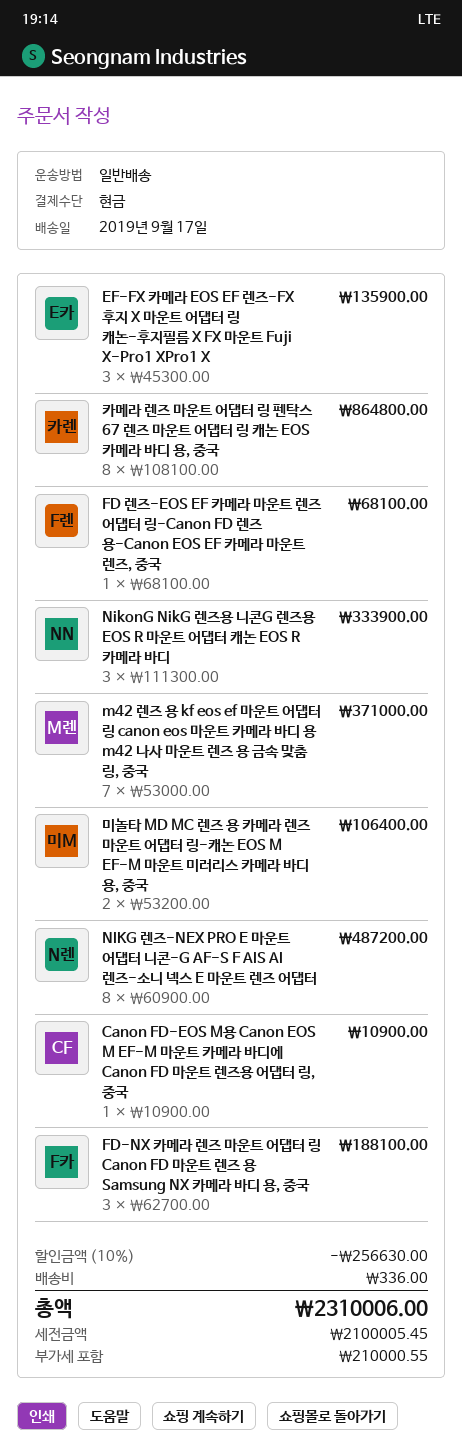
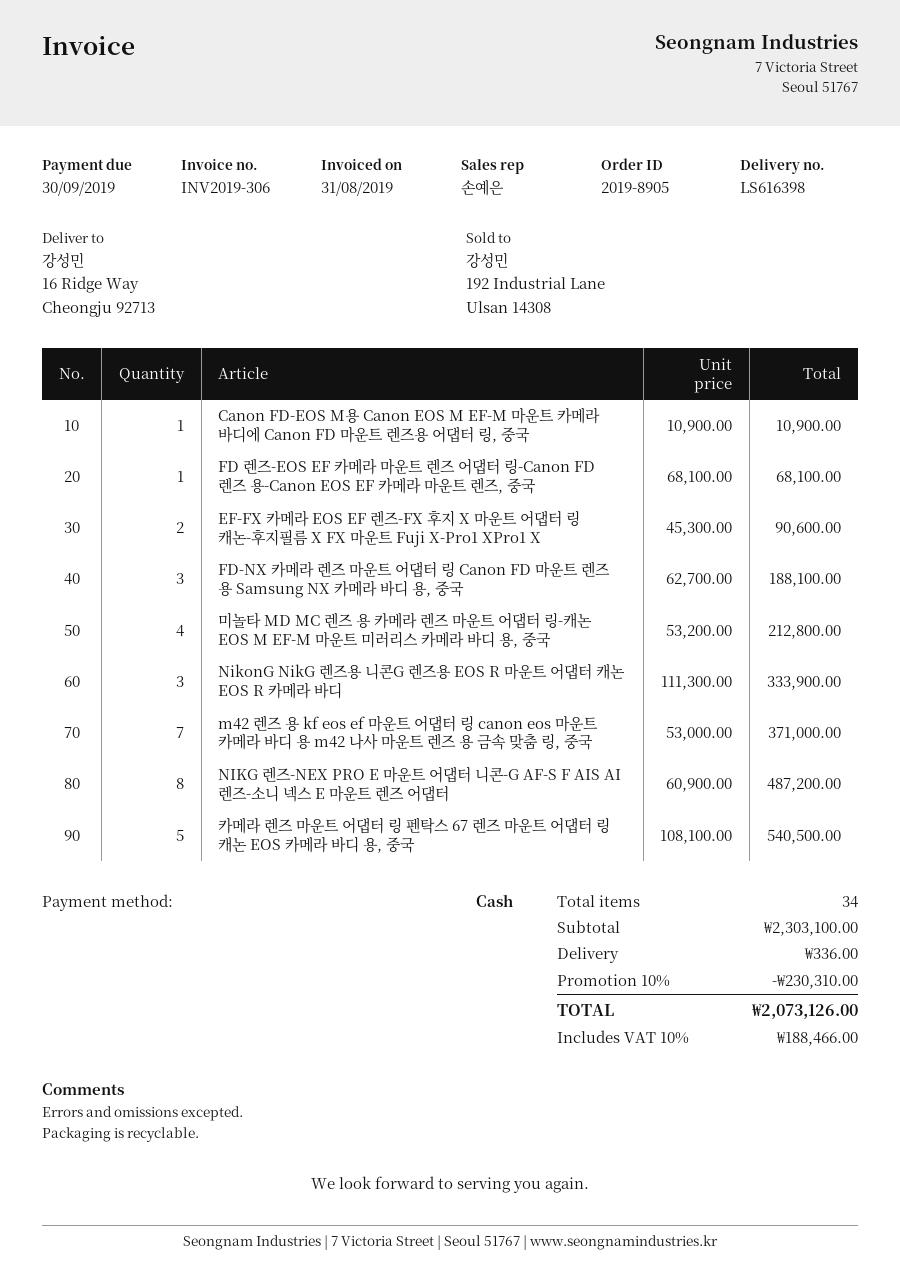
EF-FX 카메라 EOS EF 렌즈-FX 후지 X 마운트 어댑터 링 캐논-후지필름 X FX 마운트 Fuji X-Pro1 XPro1 X: 3 x 45300.00 = 135900.00 -> 2 x 45300.00 = 90600.00
카메라 렌즈 마운트 어댑터 링 펜탁스 67 렌즈 마운트 어댑터 링 캐논 EOS 카메라 바디 용, 중국: 8 x 108100.00 = 864800.00 -> 5 x 108100.00 = 540500.00
미놀타 MD MC 렌즈 용 카메라 렌즈 마운트 어댑터 링-캐논 EOS M EF-M 마운트 미러리스 카메라 바디 용, 중국: 2 x 53200.00 = 106400.00 -> 4 x 53200.00 = 212800.00
discount: 10% = 256630.00 -> 10% = 230310.00
tax: 210000.55 -> 188466.00
total: 2310006.00 -> 2073126.00

